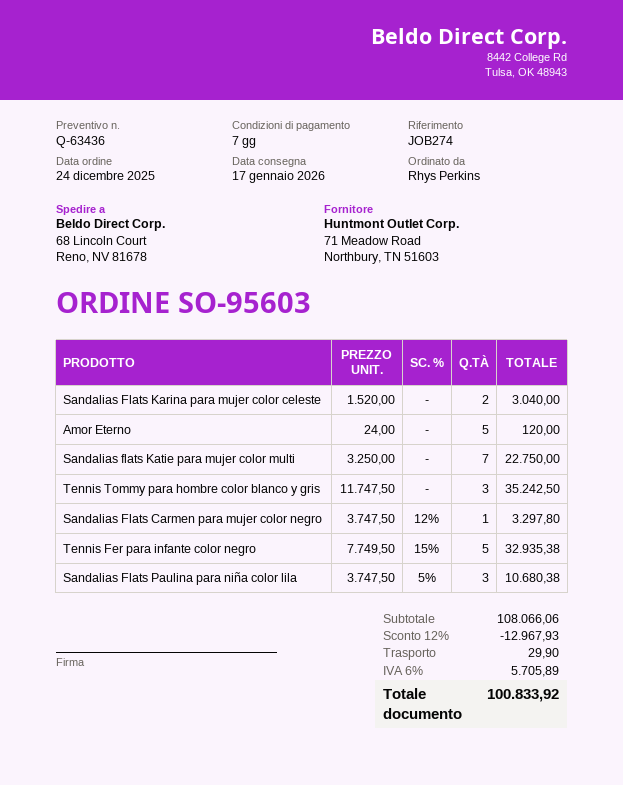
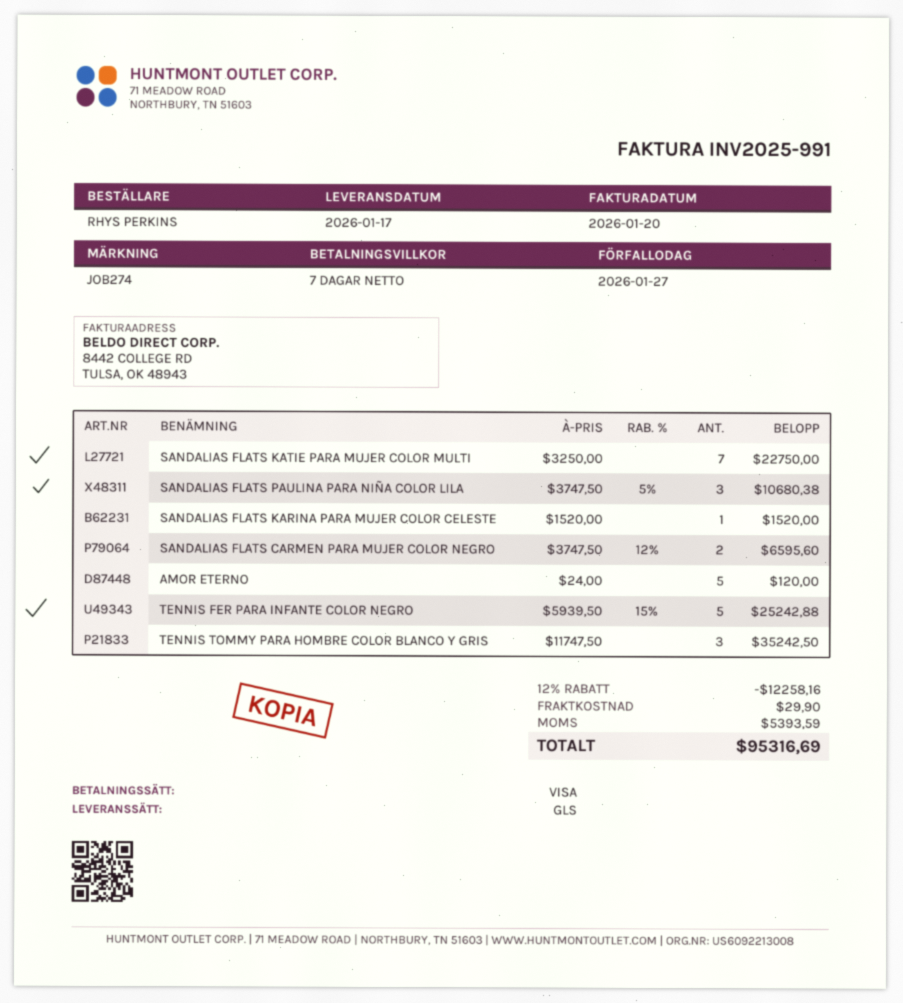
Sandalias Flats Karina para mujer color celeste: 2 x 1520.00 = 3040.00 -> 1 x 1520.00 = 1520.00
Sandalias Flats Carmen para mujer color negro: 1 x 3747.50 - 12% = 3297.80 -> 2 x 3747.50 - 12% = 6595.60
Tennis Fer para infante color negro: 5 x 7749.50 - 15% = 32935.38 -> 5 x 5939.50 - 15% = 25242.88
discount: 12% = 12967.93 -> 12% = 12258.16
tax: 5705.89 -> 5393.59
total: 100833.92 -> 95316.69

